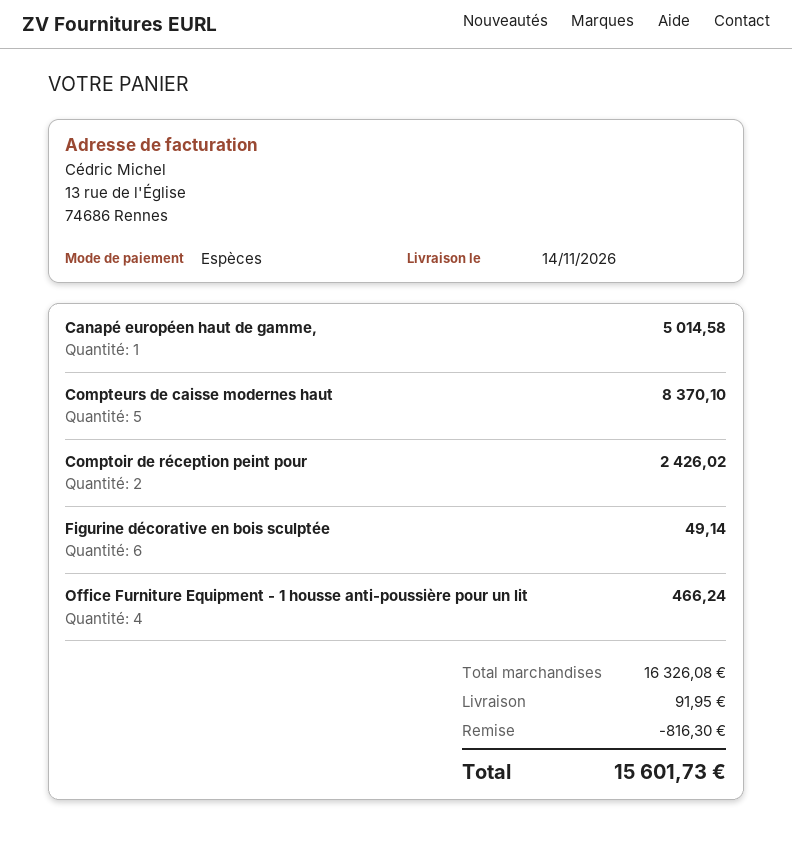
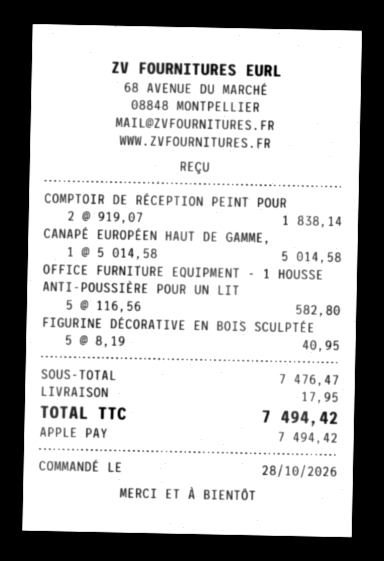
payment method: cash -> Apple Pay
Compteurs de caisse modernes haut: 5 for 8370.10 -> none
Comptoir de réception peint pour: 2 for 2426.02 -> 2 for 1838.14
Figurine décorative en bois sculptée: 6 for 49.14 -> 5 for 40.95
Office Furniture Equipment - 1 housse anti-poussière pour un lit: 4 for 466.24 -> 5 for 582.80
subtotal: 16326.08 -> 7476.47
discount: 816.30 -> none
shipping: 91.95 -> 17.95
total: 15601.73 -> 7494.42

